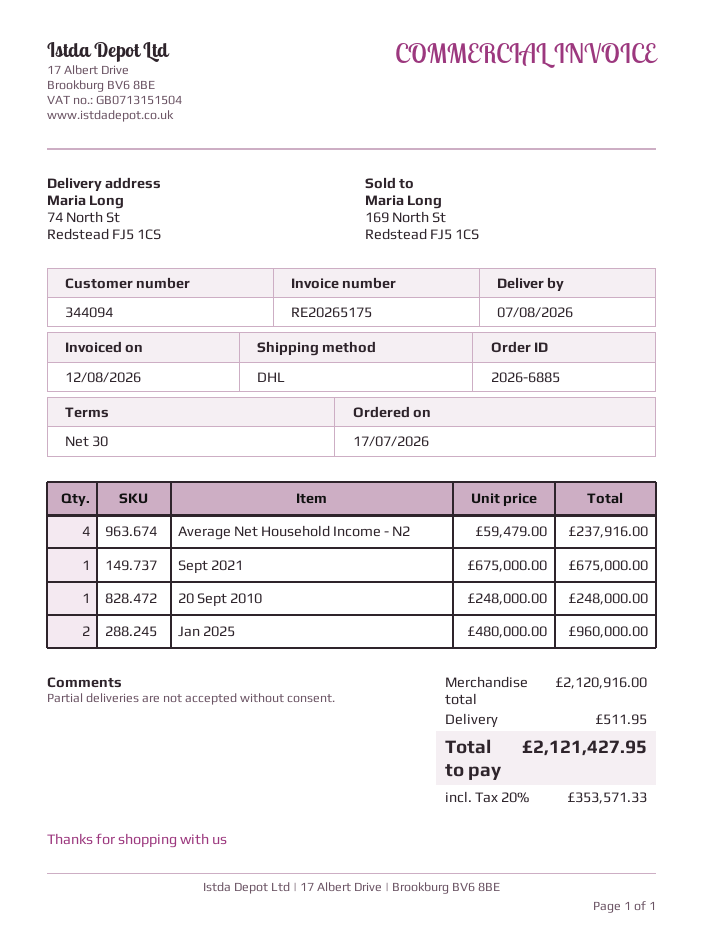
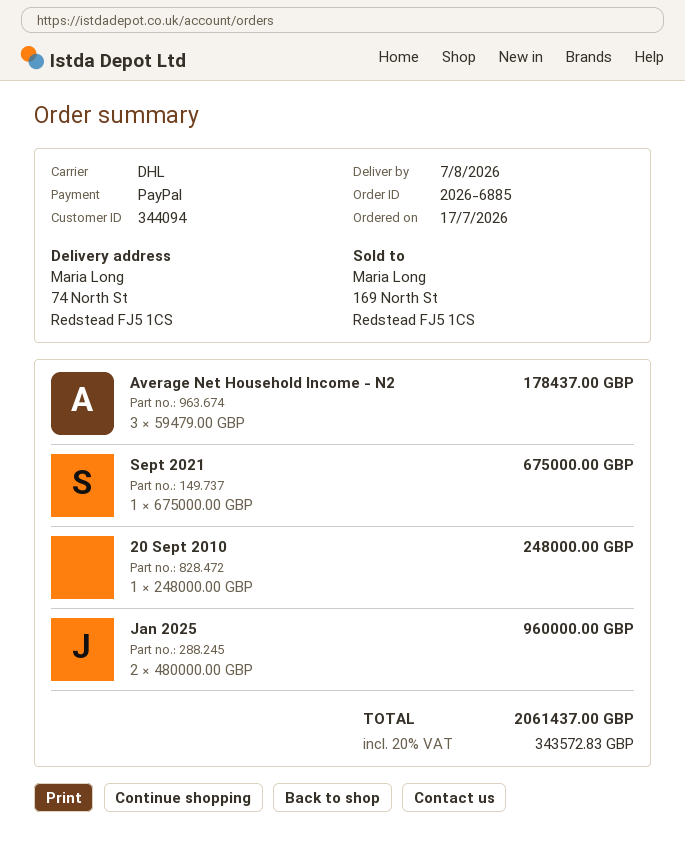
Average Net Household Income - N2: 4 x 59479.00 = 237916.00 -> 3 x 59479.00 = 178437.00
shipping: 511.95 -> none
tax: 20% = 353571.33 -> 20% = 343572.83
total: 2121427.95 -> 2061437.00

